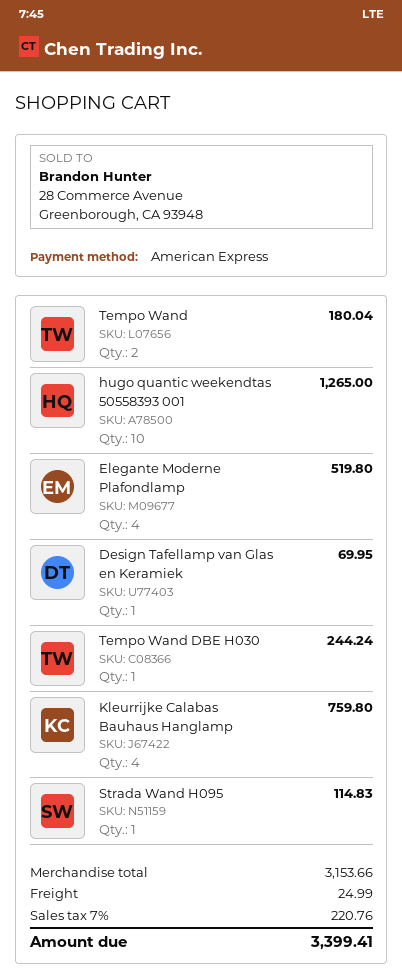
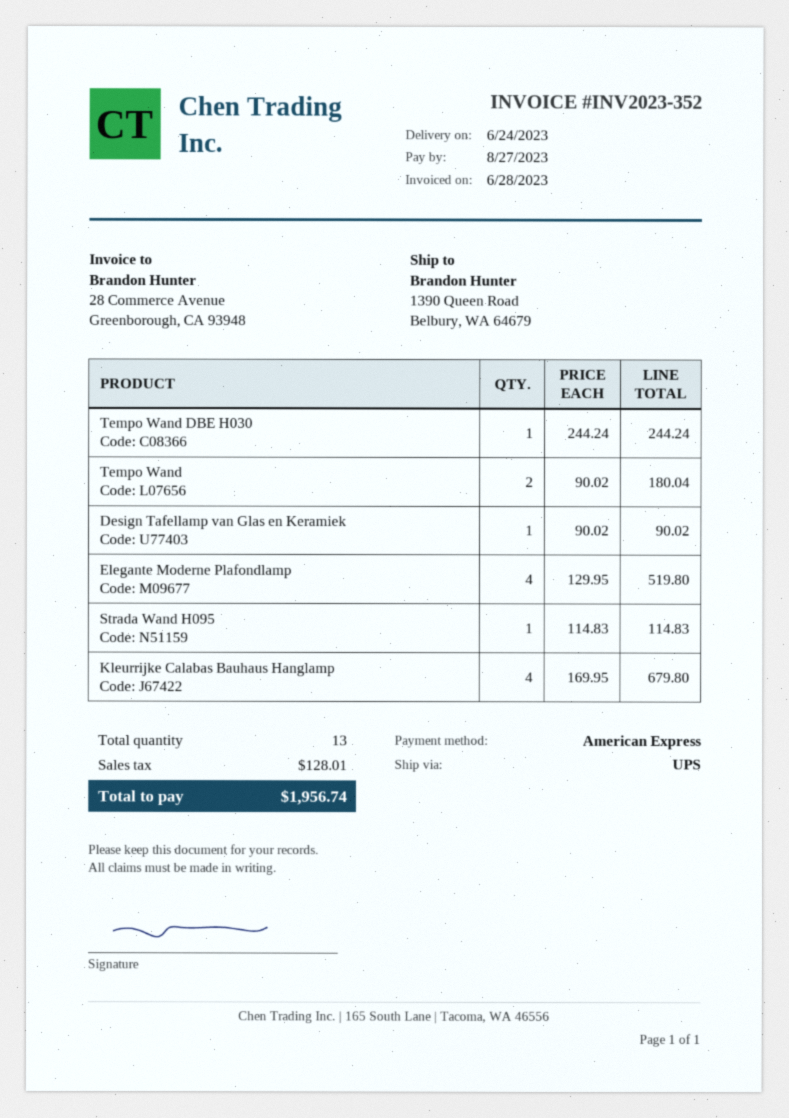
hugo quantic weekendtas 50558393 001: 10 for 1265.00 -> none
Design Tafellamp van Glas en Keramiek: 1 for 69.95 -> 1 for 90.02
Kleurrijke Calabas Bauhaus Hanglamp: 4 for 759.80 -> 4 for 679.80
shipping: 24.99 -> none
tax: 220.76 -> 128.01
total: 3399.41 -> 1956.74

